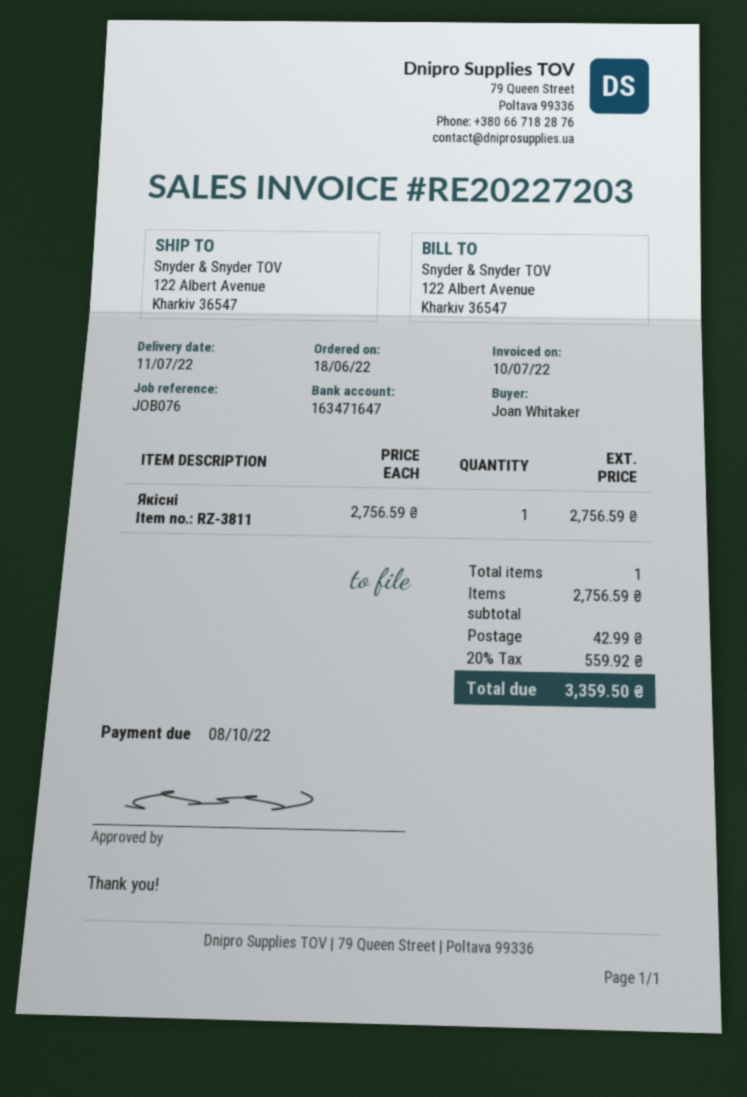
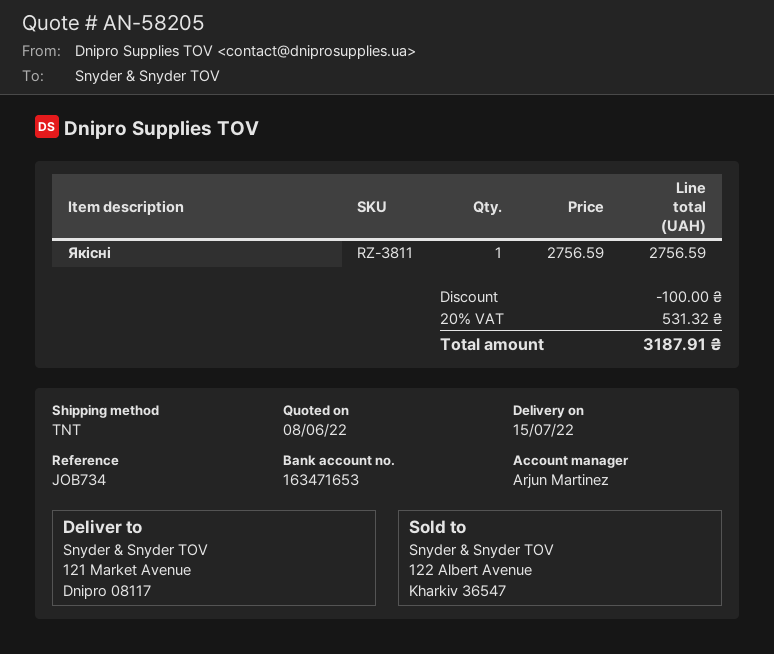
delivery date: 2022-07-11 -> 2022-07-15
reference: JOB076 -> JOB734
bank account: 163471647 -> 163471653
ship to: 122 Albert Avenue, Kharkiv 36547 -> 121 Market Avenue, Dnipro 08117
discount: none -> 100.00
shipping: 42.99 -> none
tax: 20% = 559.92 -> 20% = 531.32
total: 3359.50 -> 3187.91

